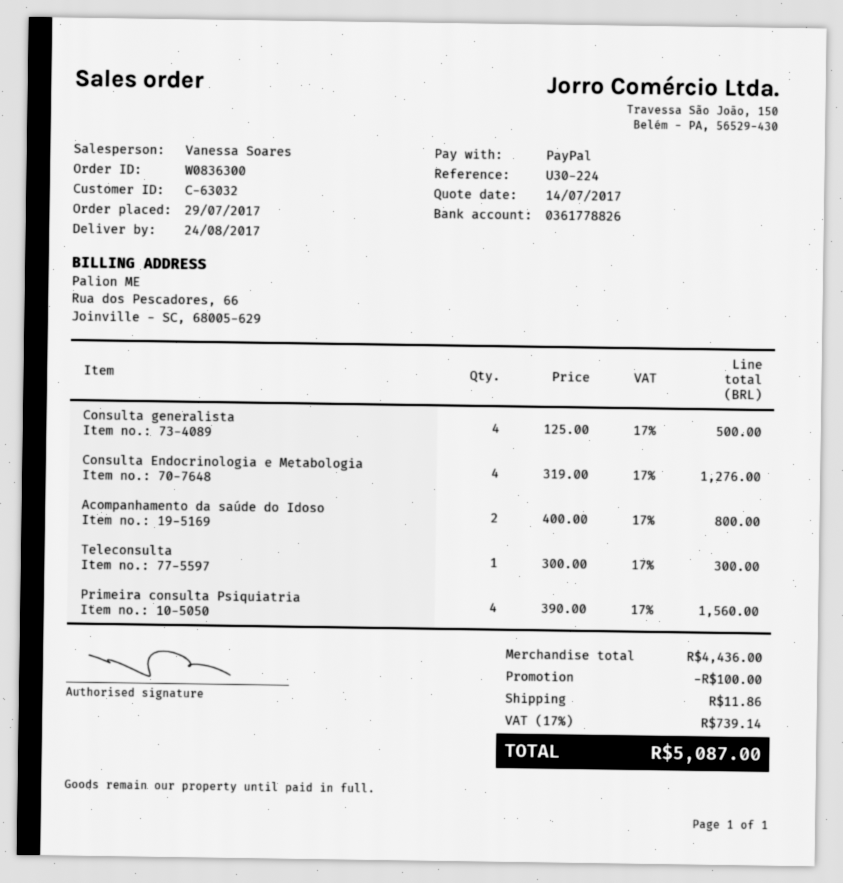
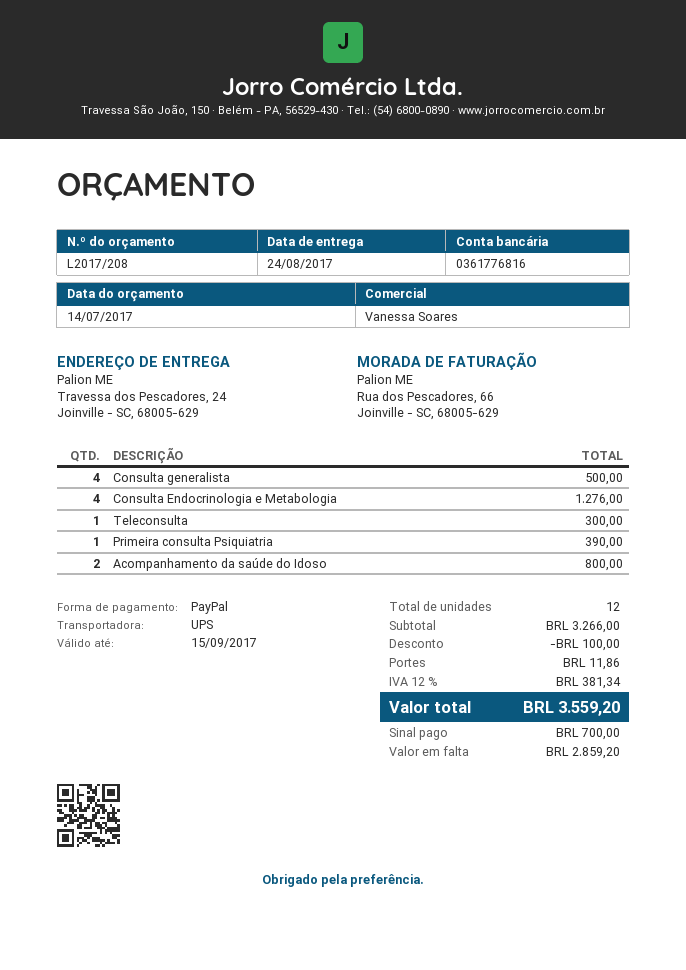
bank account: 0361778826 -> 0361776816
Primeira consulta Psiquiatria: 4 for 1560.00 -> 1 for 390.00
subtotal: 4436.00 -> 3266.00
tax: 17% = 739.14 -> 12% = 381.34
total: 5087.00 -> 3559.20

